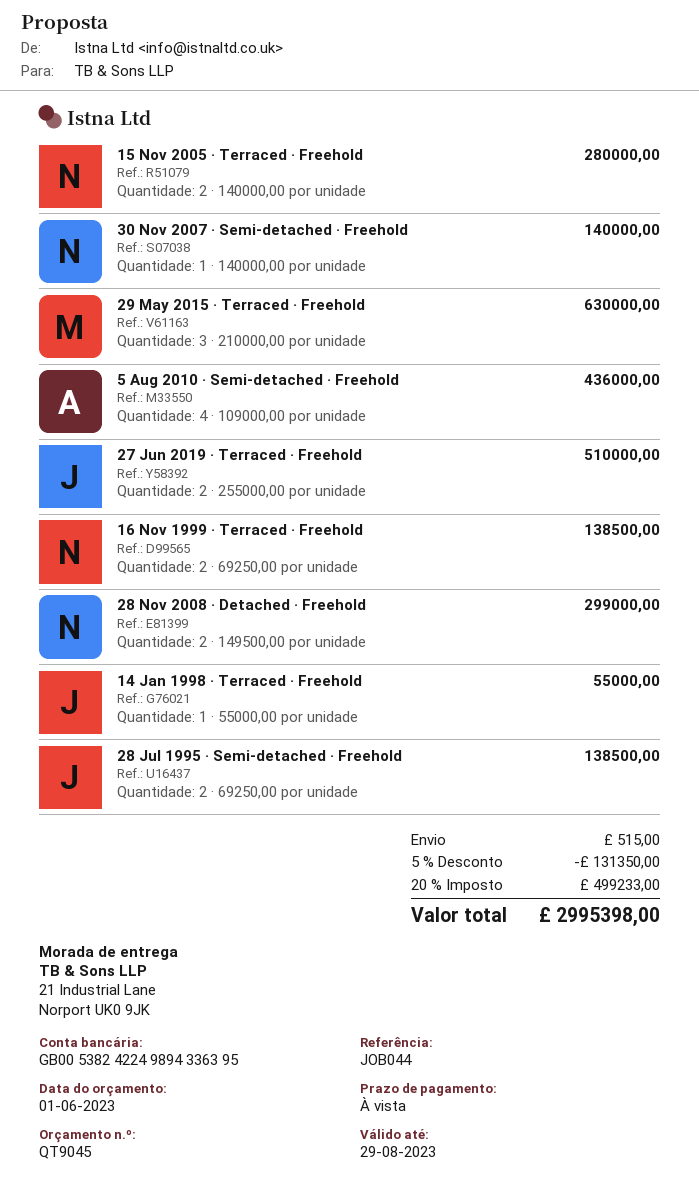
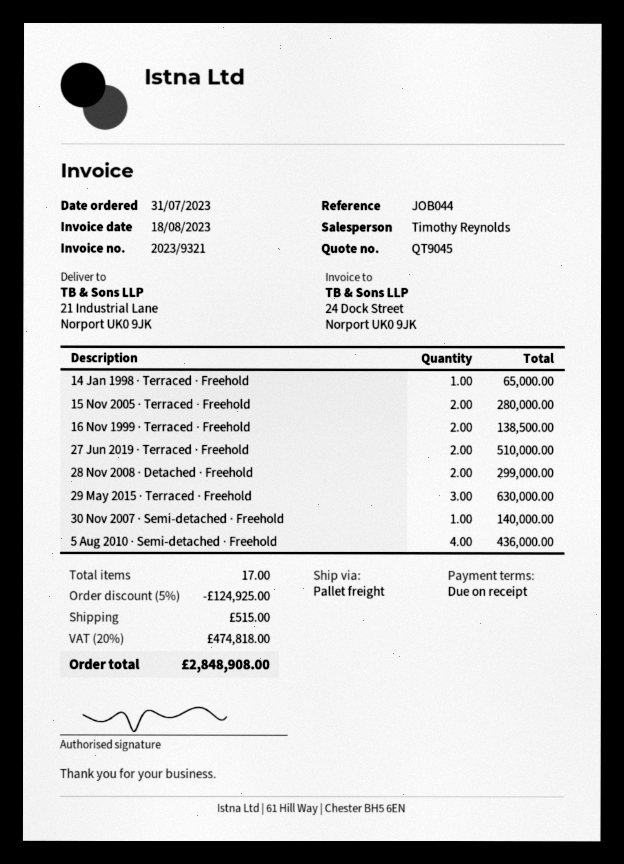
14 Jan 1998 · Terraced · Freehold: 1 for 55000.00 -> 1 for 65000.00
28 Jul 1995 · Semi-detached · Freehold: 2 for 138500.00 -> none
discount: 5% = 131350.00 -> 5% = 124925.00
tax: 20% = 499233.00 -> 20% = 474818.00
total: 2995398.00 -> 2848908.00

